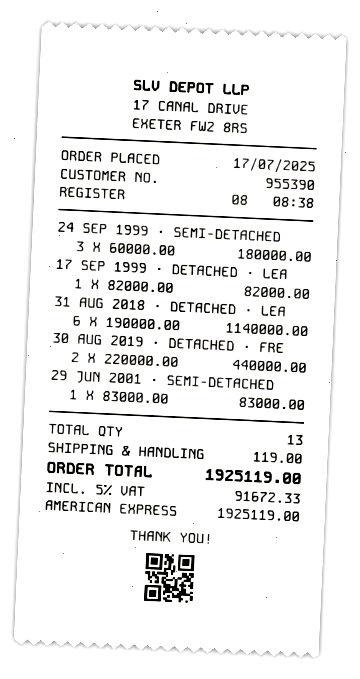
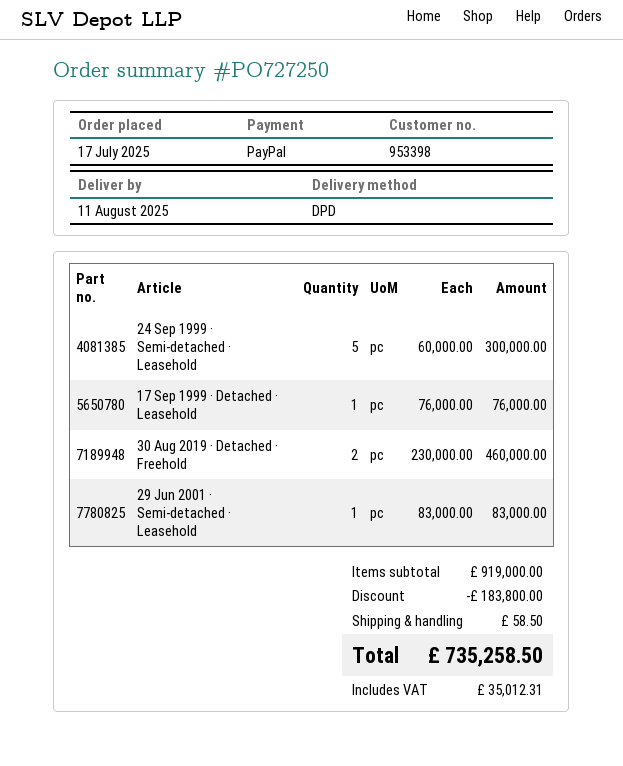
customer number: 955390 -> 953398
payment method: American Express -> PayPal
24 SEP 1999 · SEMI-DETACHED: 3 x 60000.00 = 180000.00 -> 5 x 60000.00 = 300000.00
17 SEP 1999 · DETACHED · LEA: 1 x 82000.00 = 82000.00 -> 1 x 76000.00 = 76000.00
31 AUG 2018 · DETACHED · LEA: 6 x 190000.00 = 1140000.00 -> none
30 AUG 2019 · DETACHED · FRE: 2 x 220000.00 = 440000.00 -> 2 x 230000.00 = 460000.00
discount: none -> 183800.00
shipping: 119.00 -> 58.50
tax: 91672.33 -> 35012.31
total: 1925119.00 -> 735258.50

